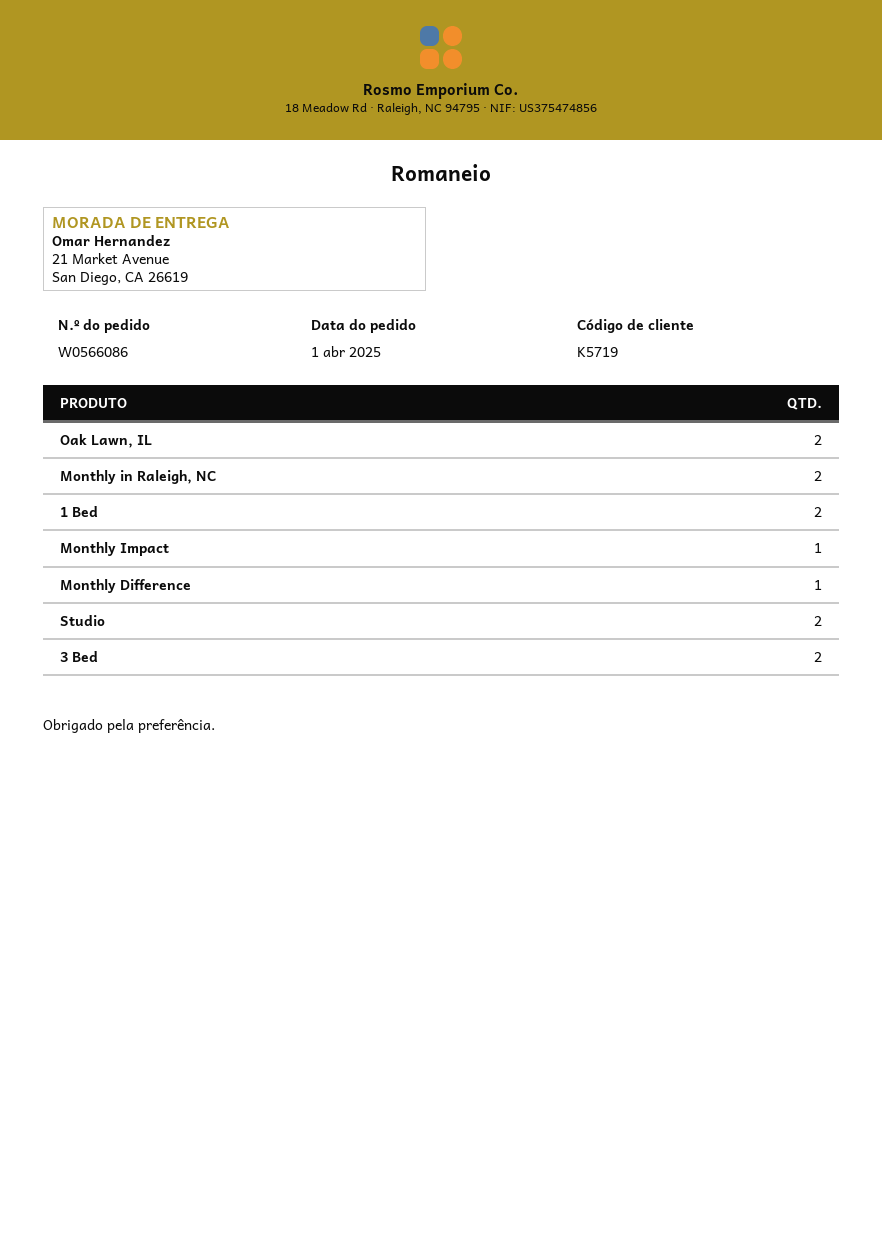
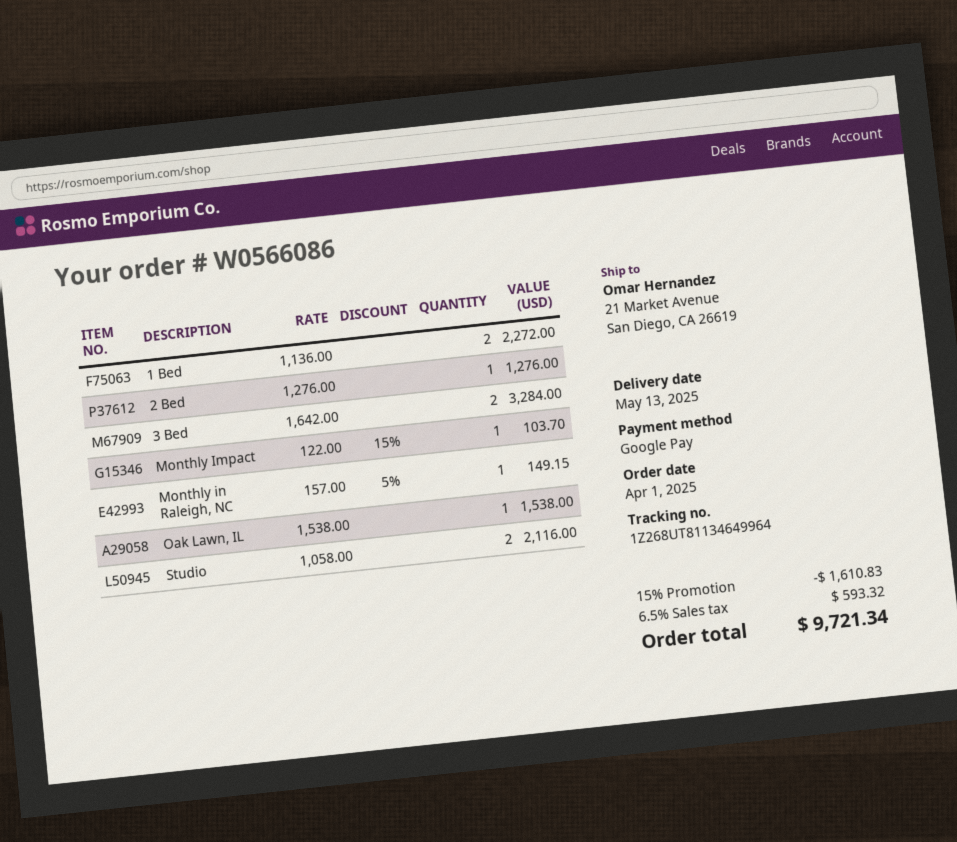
Oak Lawn, IL: 2 -> 1
Monthly in Raleigh, NC: 2 -> 1
Monthly Difference: 1 -> none
2 Bed: none -> 1

